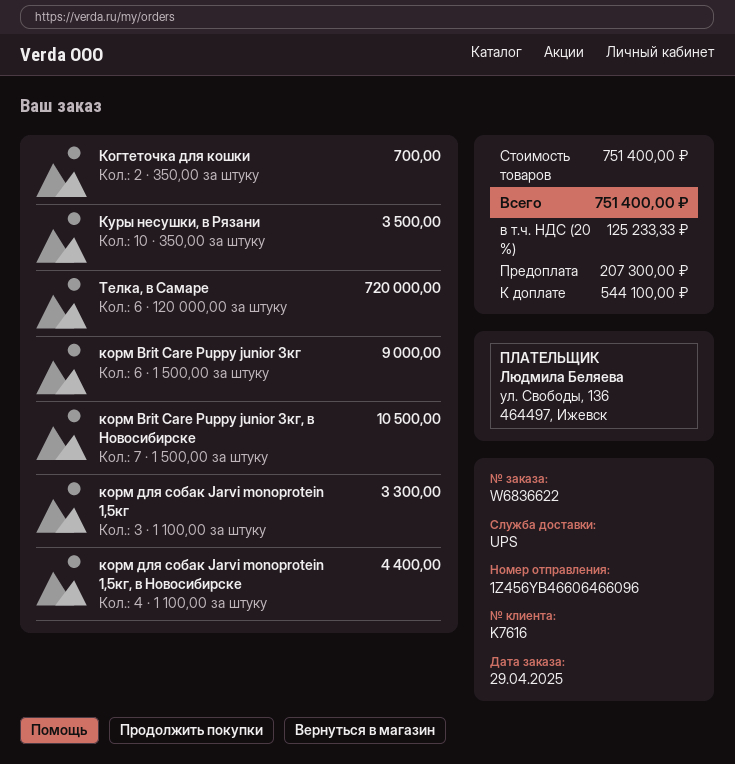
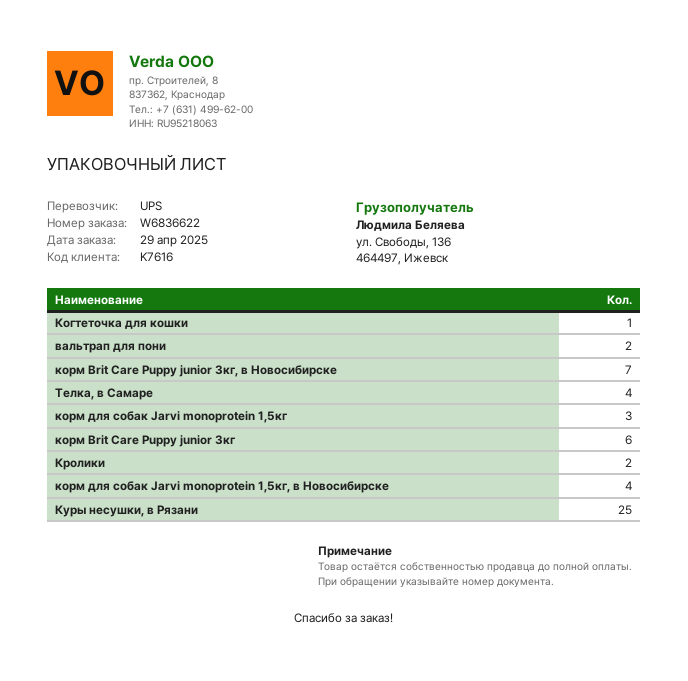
Когтеточка для кошки: 2 -> 1
Куры несушки, в Рязани: 10 -> 25
Телка, в Самаре: 6 -> 4
вальтрап для пони: none -> 2
Кролики: none -> 2

